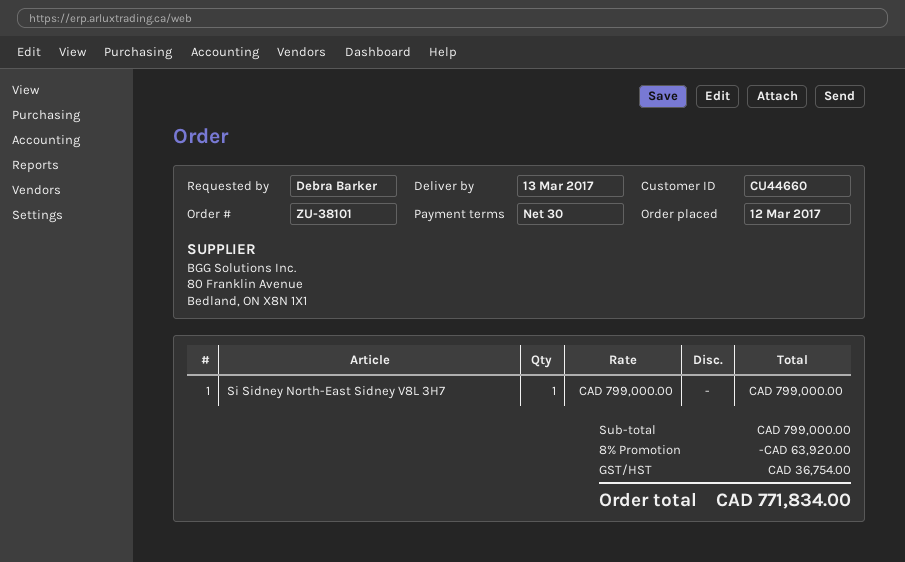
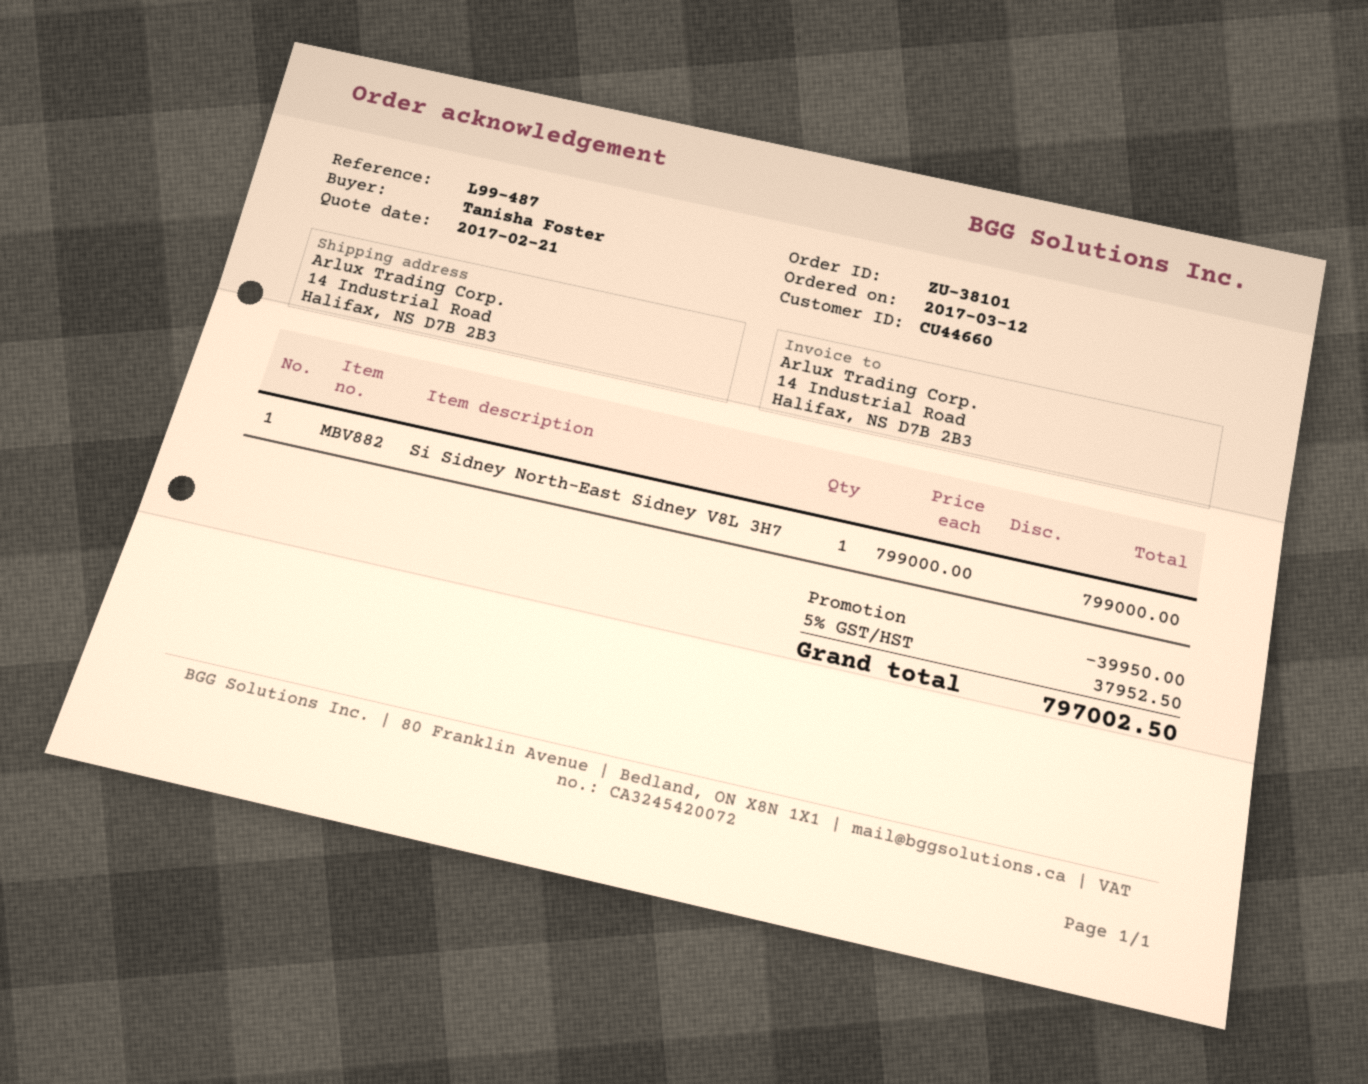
ordered by: Debra Barker -> Tanisha Foster
discount: 63920.00 -> 39950.00
tax: 36754.00 -> 37952.50
total: 771834.00 -> 797002.50

